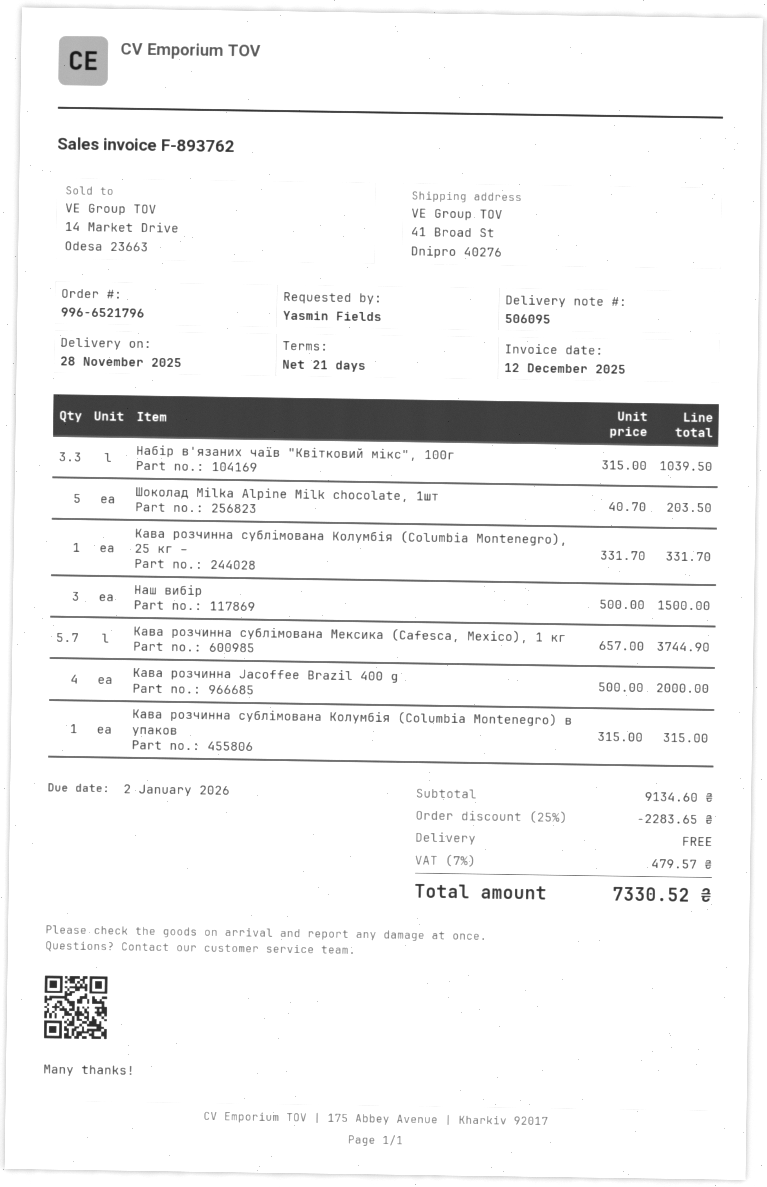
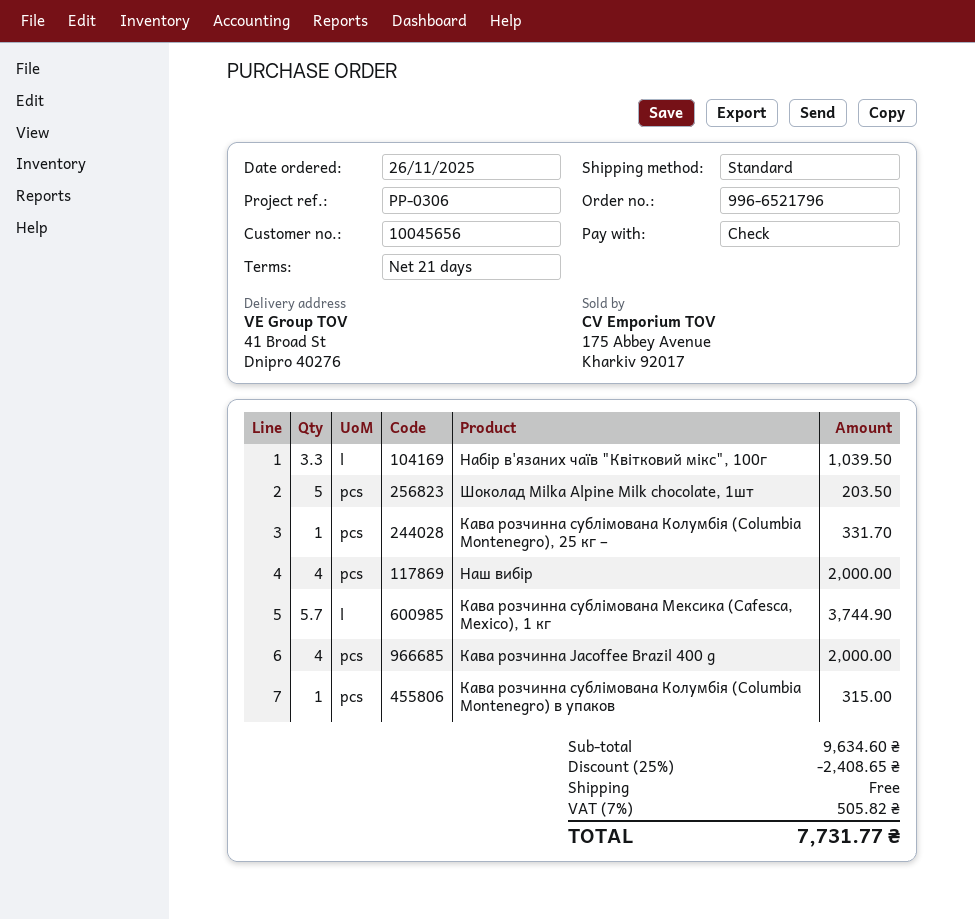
Наш вибір: 3 for 1500.00 -> 4 for 2000.00
subtotal: 9134.60 -> 9634.60
discount: 25% = 2283.65 -> 25% = 2408.65
tax: 7% = 479.57 -> 7% = 505.82
total: 7330.52 -> 7731.77

